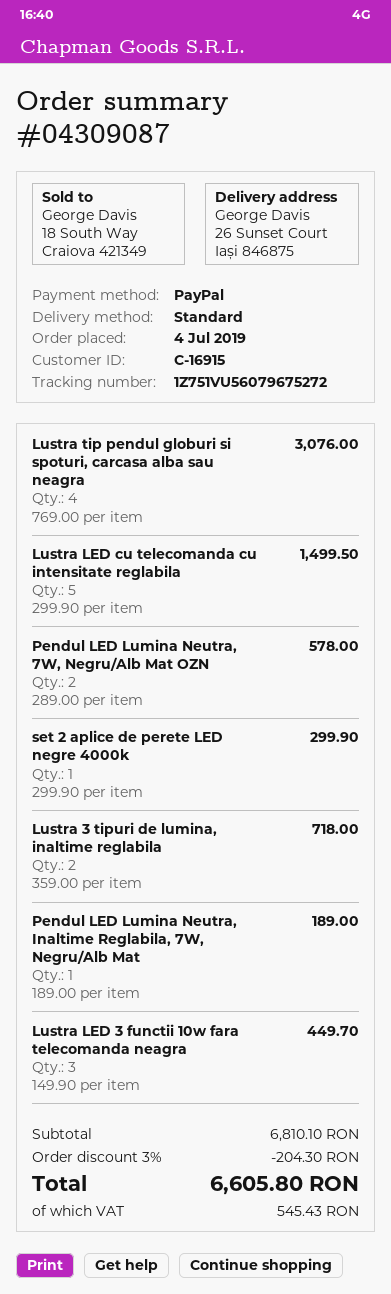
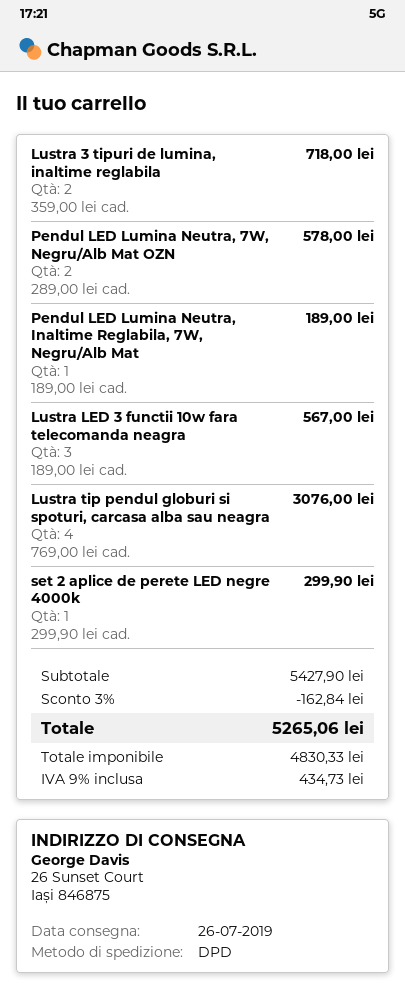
shipping method: standard -> DPD
Lustra LED cu telecomanda cu intensitate reglabila: 5 x 299.90 = 1499.50 -> none
Lustra LED 3 functii 10w fara telecomanda neagra: 3 x 149.90 = 449.70 -> 3 x 189.00 = 567.00
subtotal: 6810.10 -> 5427.90
discount: 3% = 204.30 -> 3% = 162.84
tax: 545.43 -> 434.73
total: 6605.80 -> 5265.06

